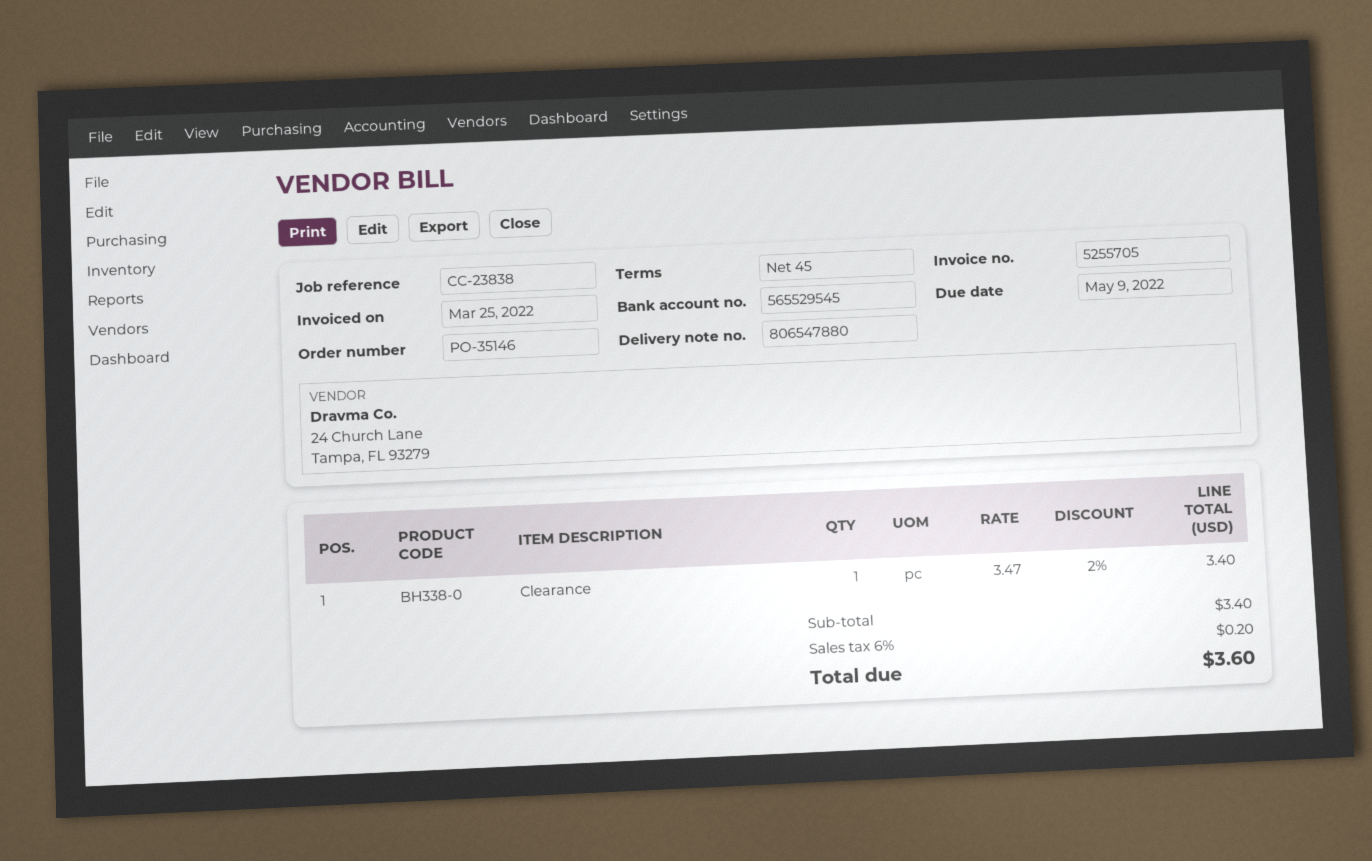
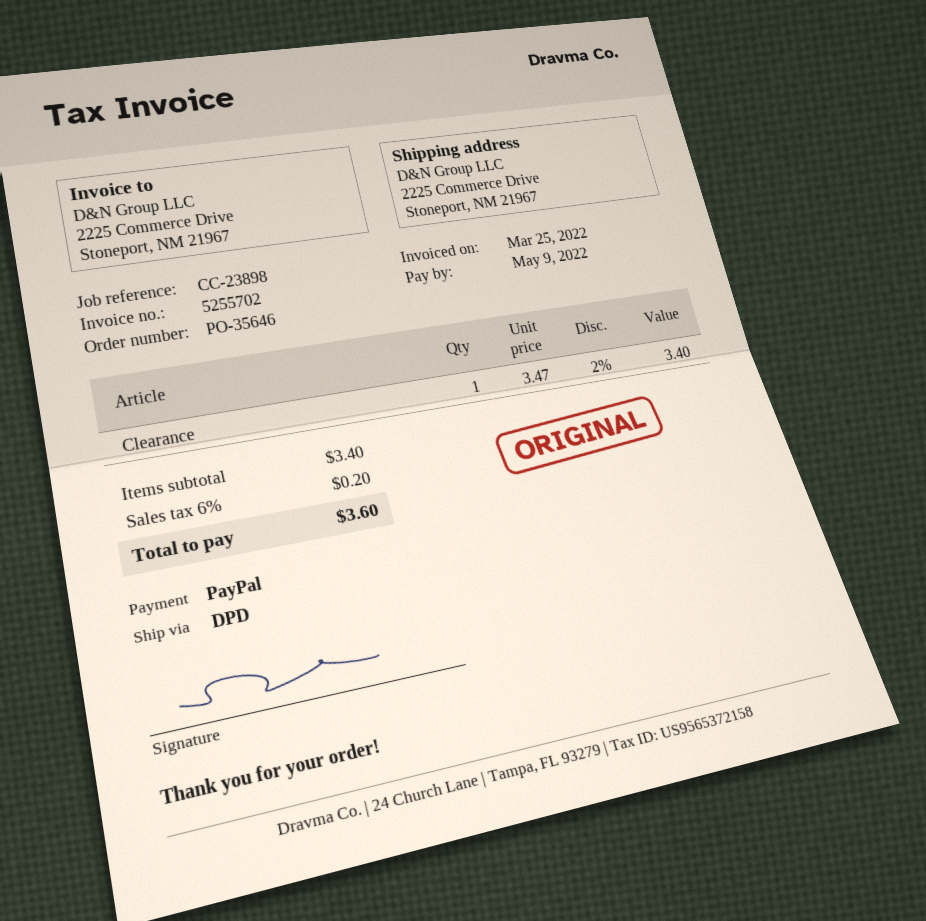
order number: PO-35146 -> PO-35646
invoice number: 5255705 -> 5255702
reference: CC-23838 -> CC-23898

